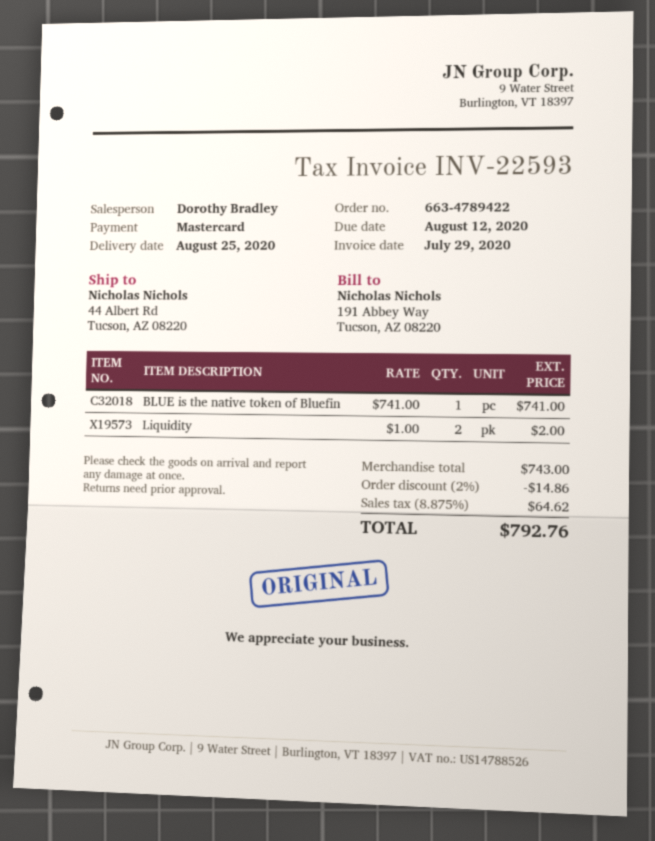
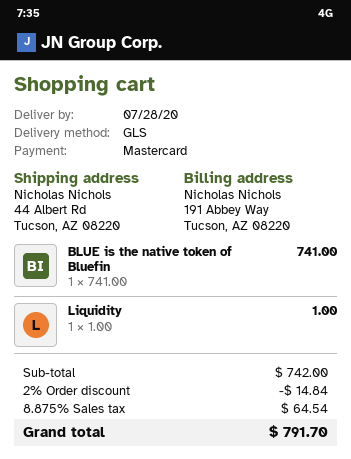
delivery date: 2020-08-25 -> 2020-07-28
Liquidity: 2 x 1.00 = 2.00 -> 1 x 1.00 = 1.00
subtotal: 743.00 -> 742.00
discount: 2% = 14.86 -> 2% = 14.84
tax: 8.875% = 64.62 -> 8.875% = 64.54
total: 792.76 -> 791.70

